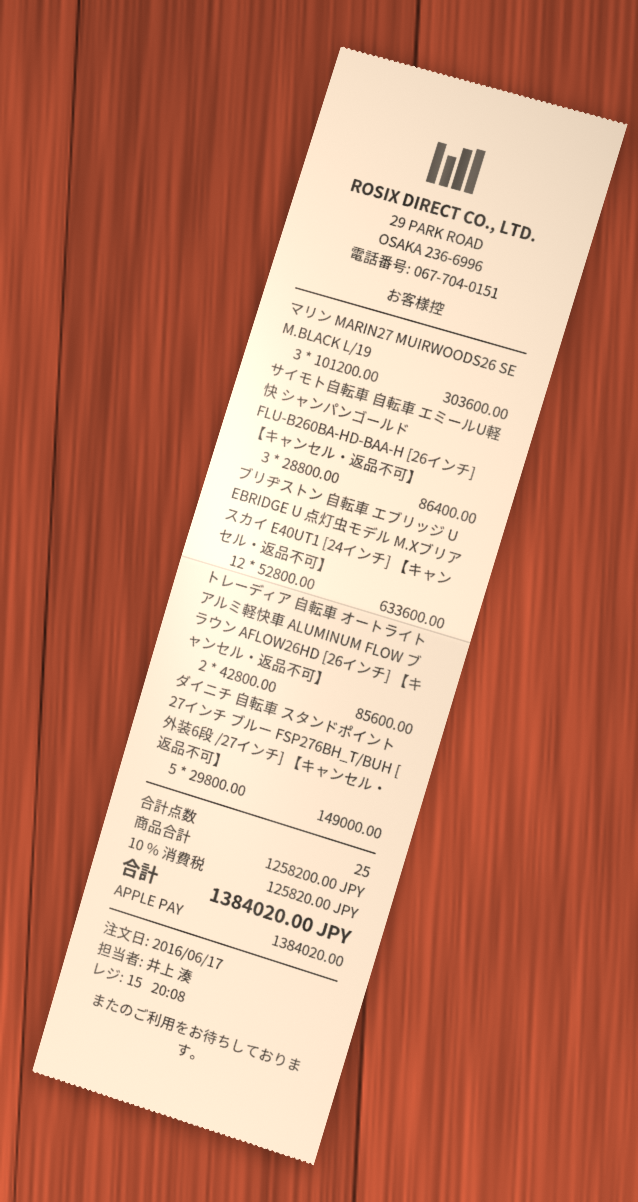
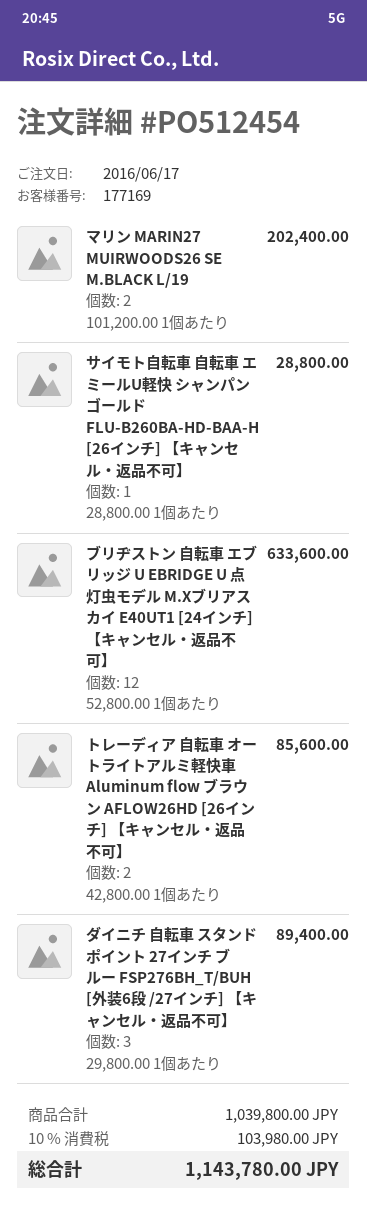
マリン MARIN27 MUIRWOODS26 SE M.BLACK L/19: 3 x 101200.00 = 303600.00 -> 2 x 101200.00 = 202400.00
サイモト自転車 自転車 エミールU軽快 シャンパンゴールド FLU-B260BA-HD-BAA-H [26インチ] 【キャンセル・返品不可】: 3 x 28800.00 = 86400.00 -> 1 x 28800.00 = 28800.00
ダイニチ 自転車 スタンドポイント 27インチ ブルー FSP276BH_T/BUH [外装6段 /27インチ] 【キャンセル・返品不可】: 5 x 29800.00 = 149000.00 -> 3 x 29800.00 = 89400.00
subtotal: 1258200.00 -> 1039800.00
tax: 10% = 125820.00 -> 10% = 103980.00
total: 1384020.00 -> 1143780.00

